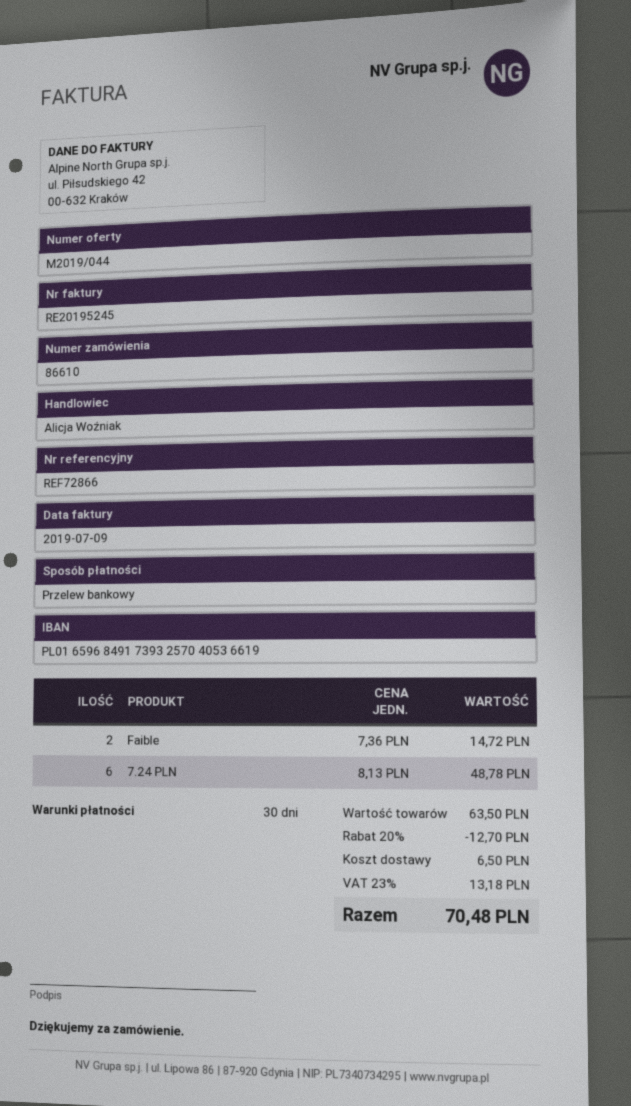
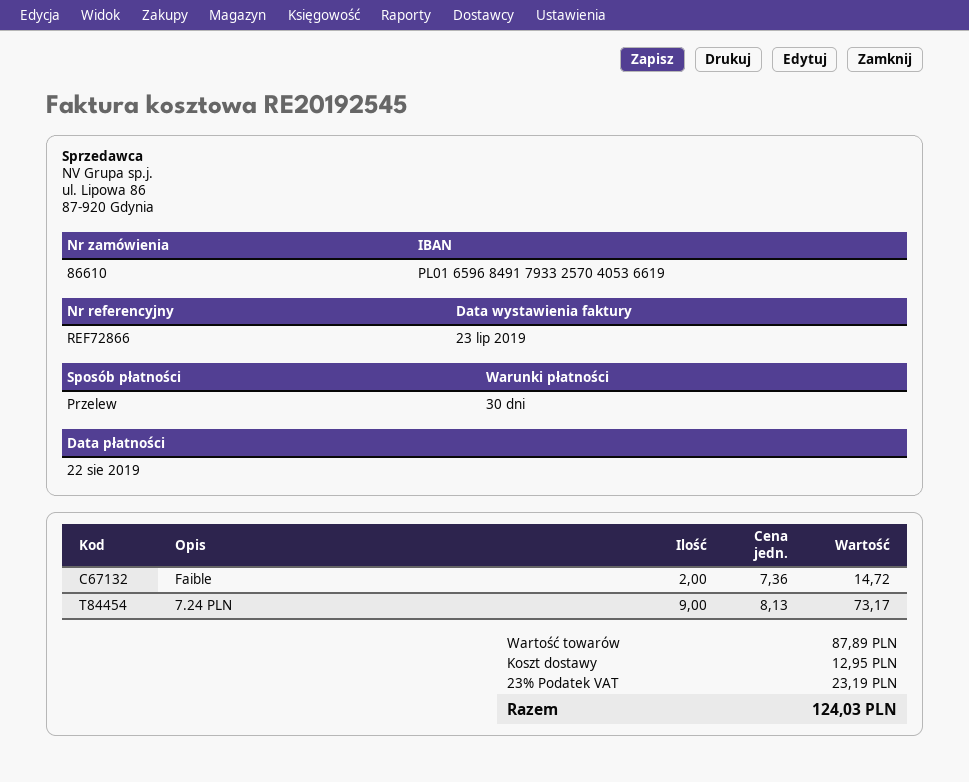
invoice number: RE20195245 -> RE20192545
invoice date: 2019-07-09 -> 2019-07-23
bank account: PL01659684917393257040536619 -> PL01659684917933257040536619
7.24 PLN: 6 x 8.13 = 48.78 -> 9 x 8.13 = 73.17
subtotal: 63.50 -> 87.89
discount: 20% = 12.70 -> none
shipping: 6.50 -> 12.95
tax: 23% = 13.18 -> 23% = 23.19
total: 70.48 -> 124.03

